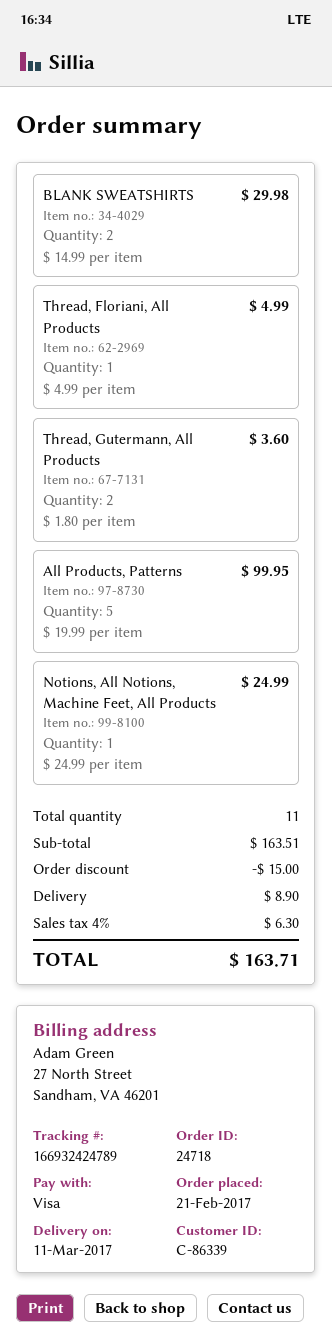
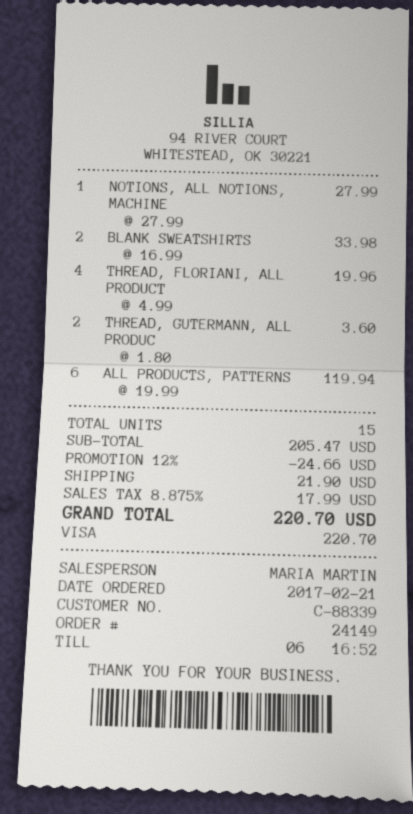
order number: 24718 -> 24149
customer number: C-86339 -> C-88339
BLANK SWEATSHIRTS: 2 x 14.99 = 29.98 -> 2 x 16.99 = 33.98
Thread, Floriani, All Products: 1 x 4.99 = 4.99 -> 4 x 4.99 = 19.96
All Products, Patterns: 5 x 19.99 = 99.95 -> 6 x 19.99 = 119.94
Notions, All Notions, Machine Feet, All Products: 1 x 24.99 = 24.99 -> 1 x 27.99 = 27.99
total quantity: 11 -> 15
subtotal: 163.51 -> 205.47
discount: 15.00 -> 24.66
shipping: 8.90 -> 21.90
tax: 4% = 6.30 -> 8.875% = 17.99
total: 163.71 -> 220.70

